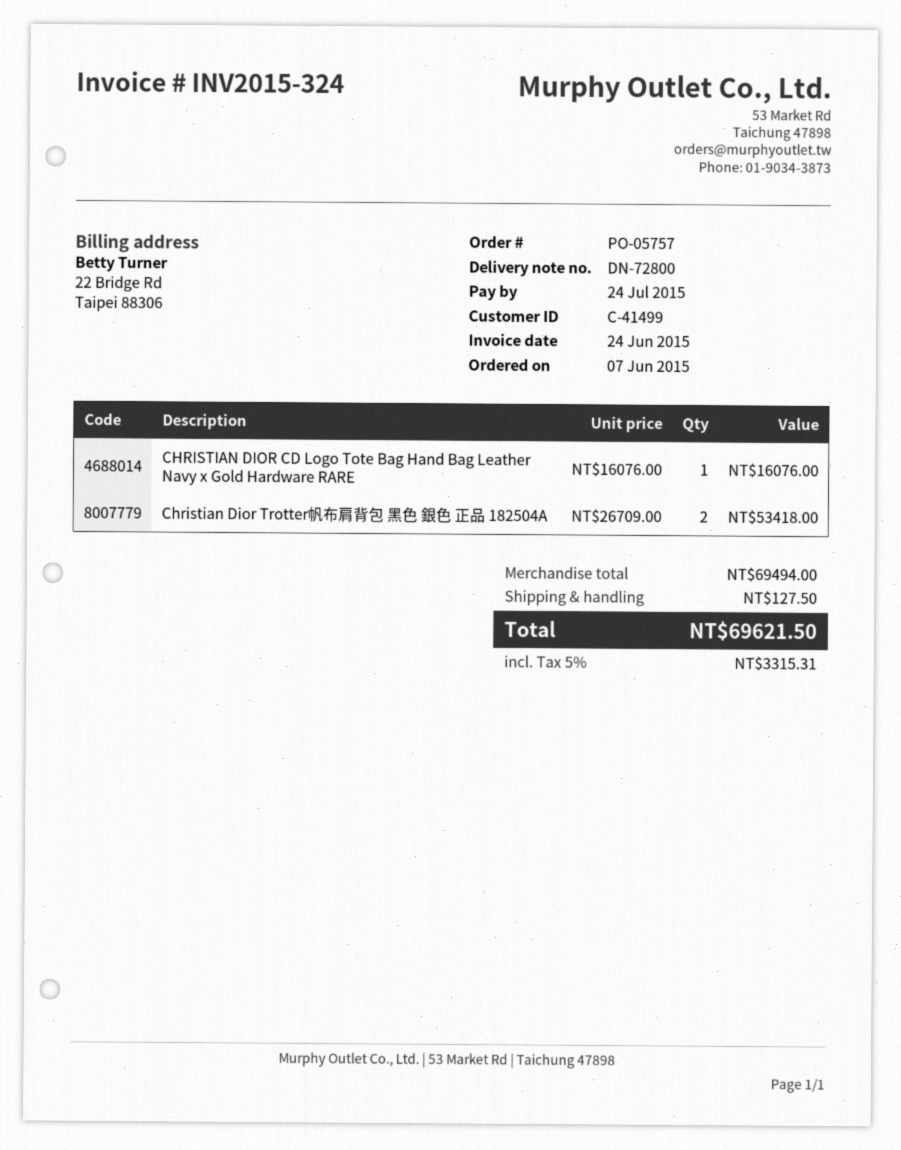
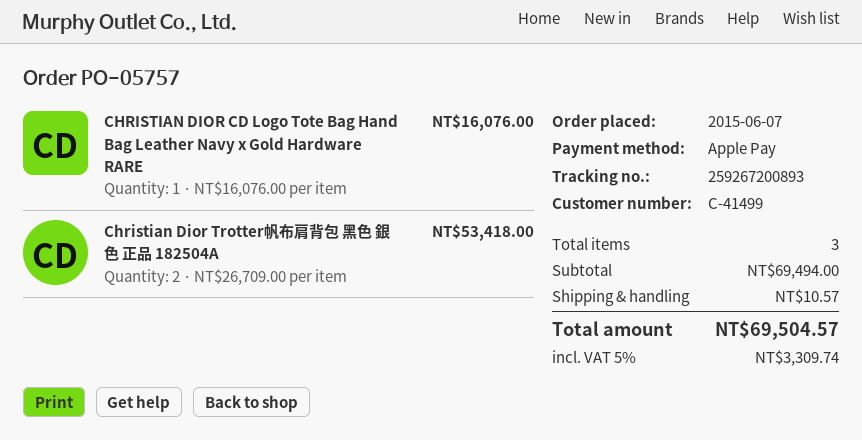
shipping: 127.50 -> 10.57
tax: 5% = 3315.31 -> 5% = 3309.74
total: 69621.50 -> 69504.57

